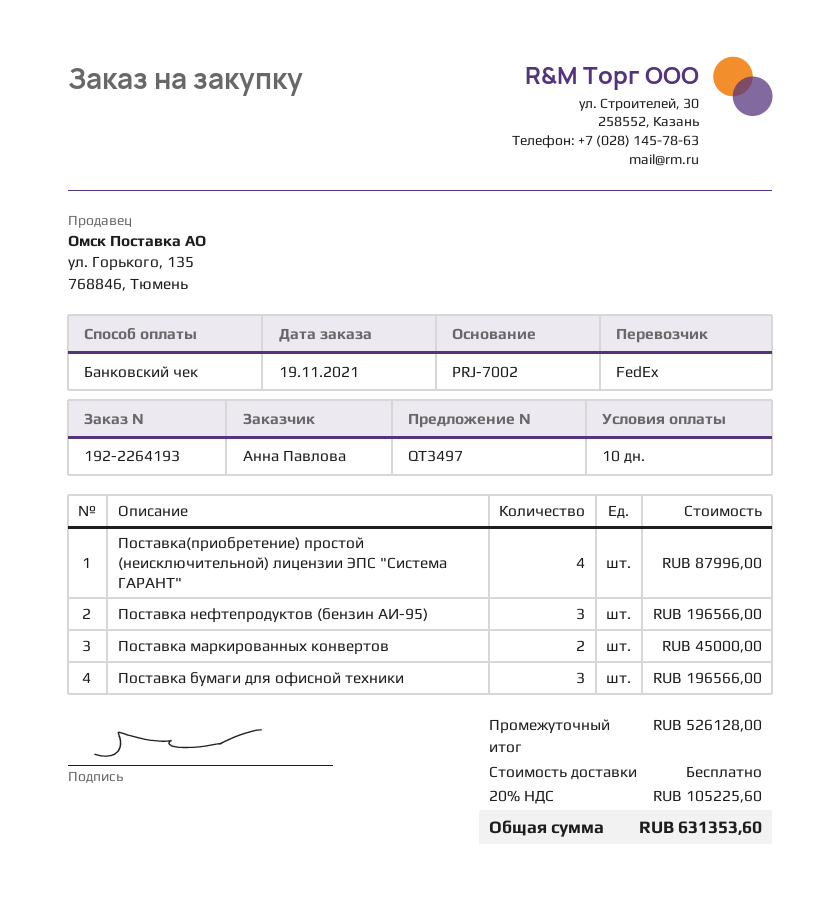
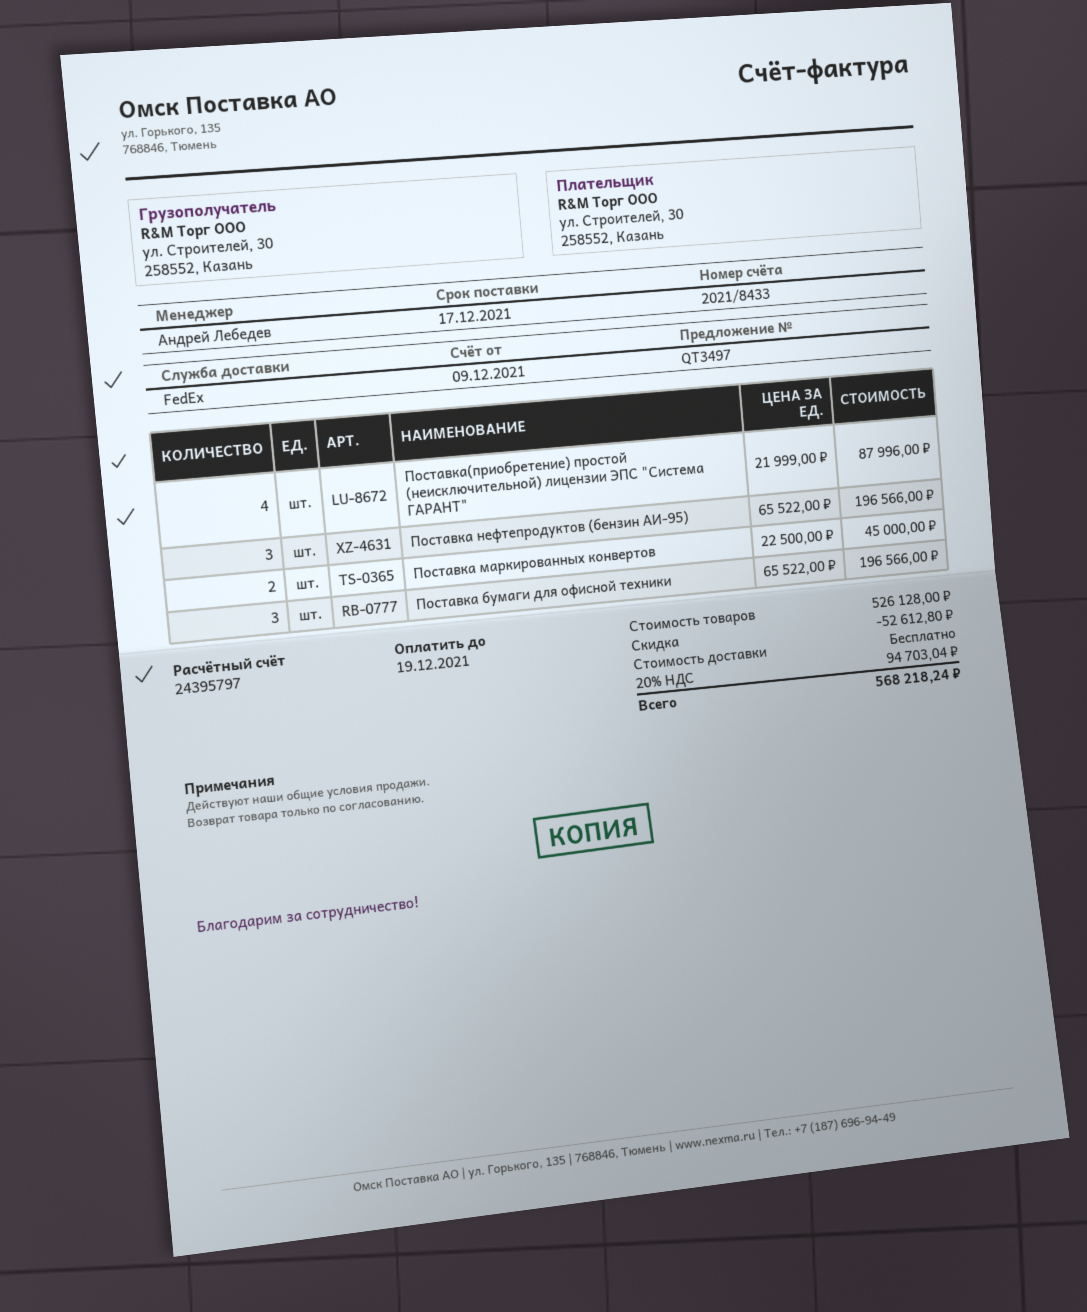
discount: none -> 52612.80
tax: 20% = 105225.60 -> 20% = 94703.04
total: 631353.60 -> 568218.24

